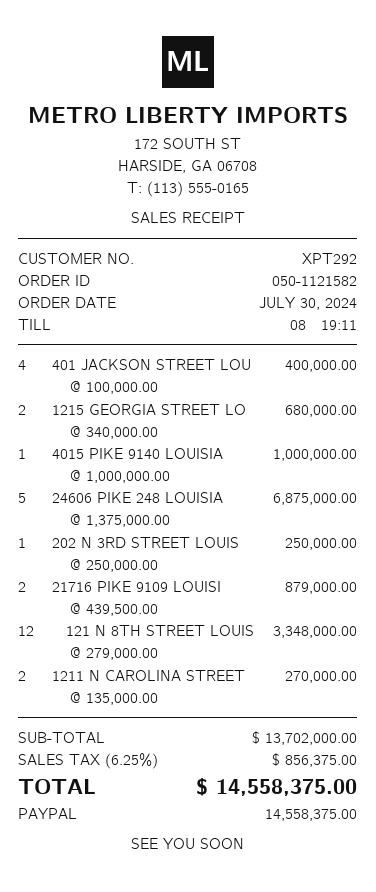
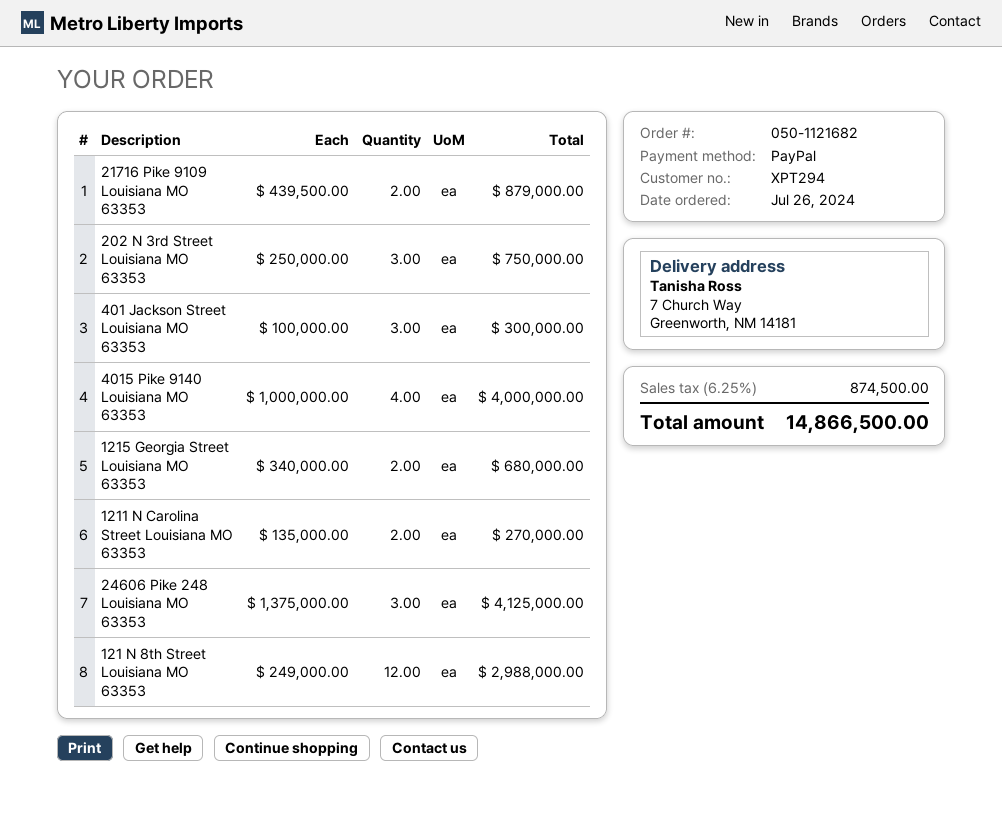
order number: 050-1121582 -> 050-1121682
order date: 2024-07-30 -> 2024-07-26
customer number: XPT292 -> XPT294
401 JACKSON STREET LOU: 4 x 100000.00 = 400000.00 -> 3 x 100000.00 = 300000.00
4015 PIKE 9140 LOUISIA: 1 x 1000000.00 = 1000000.00 -> 4 x 1000000.00 = 4000000.00
24606 PIKE 248 LOUISIA: 5 x 1375000.00 = 6875000.00 -> 3 x 1375000.00 = 4125000.00
202 N 3RD STREET LOUIS: 1 x 250000.00 = 250000.00 -> 3 x 250000.00 = 750000.00
121 N 8TH STREET LOUIS: 12 x 279000.00 = 3348000.00 -> 12 x 249000.00 = 2988000.00
tax: 6.25% = 856375.00 -> 6.25% = 874500.00
total: 14558375.00 -> 14866500.00

